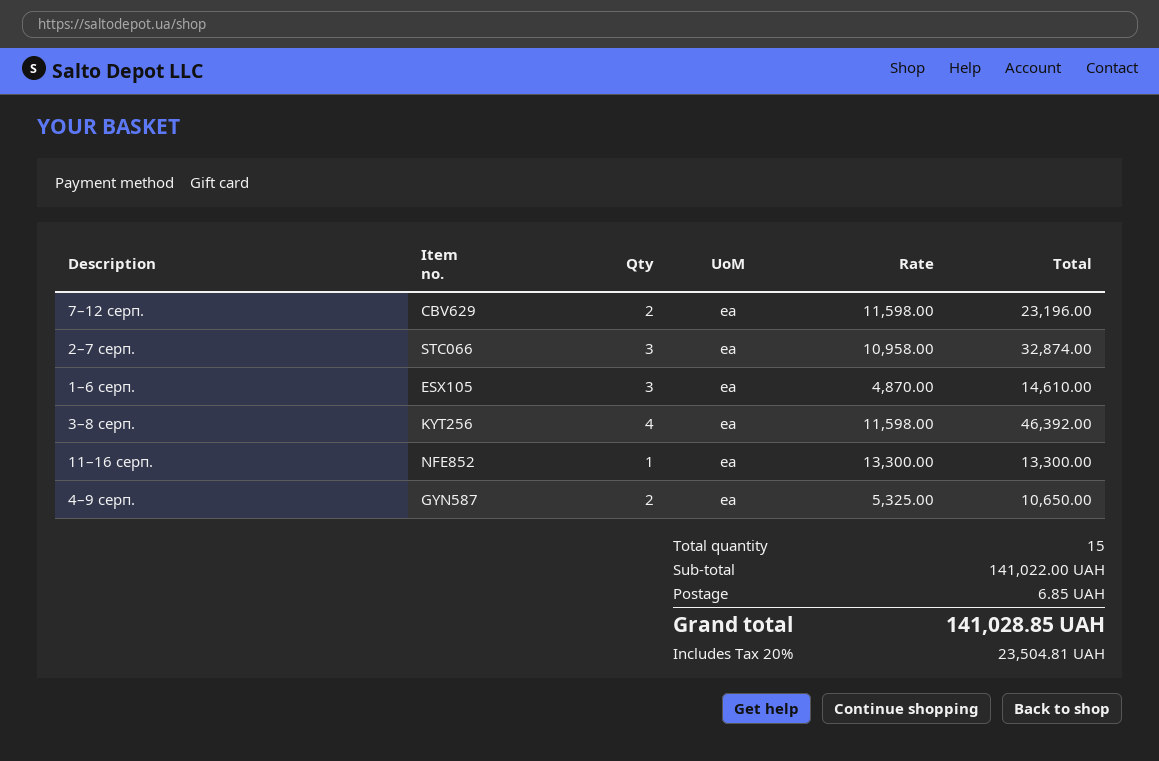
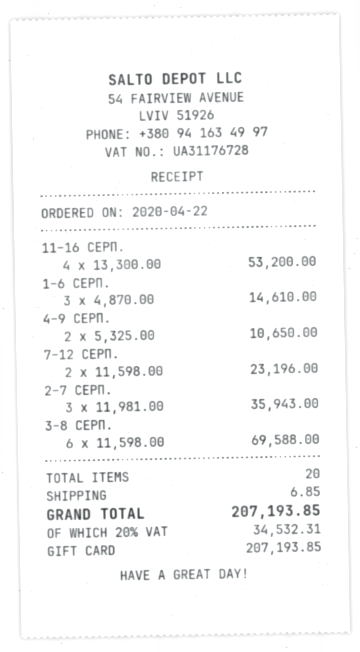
2–7 серп.: 3 x 10958.00 = 32874.00 -> 3 x 11981.00 = 35943.00
3–8 серп.: 4 x 11598.00 = 46392.00 -> 6 x 11598.00 = 69588.00
11–16 серп.: 1 x 13300.00 = 13300.00 -> 4 x 13300.00 = 53200.00
total quantity: 15 -> 20
tax: 20% = 23504.81 -> 20% = 34532.31
total: 141028.85 -> 207193.85

